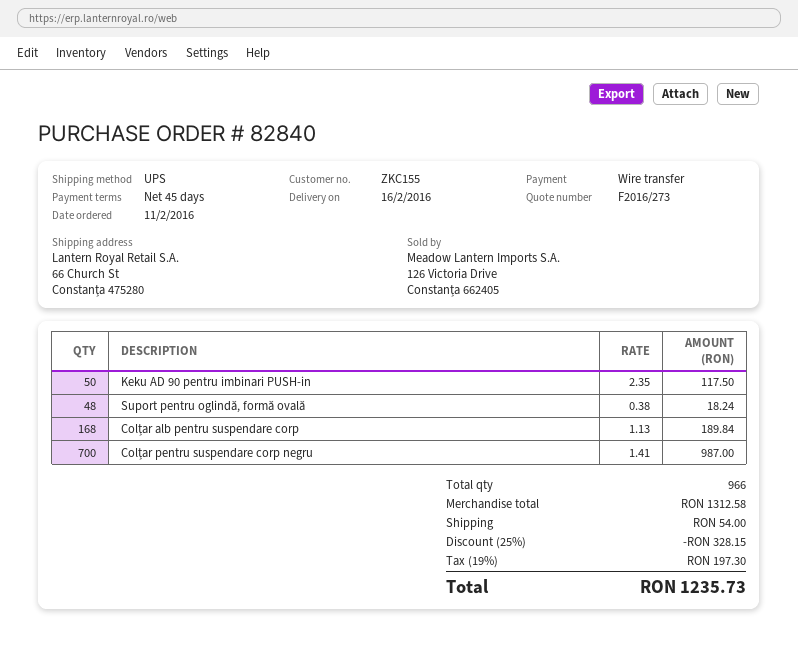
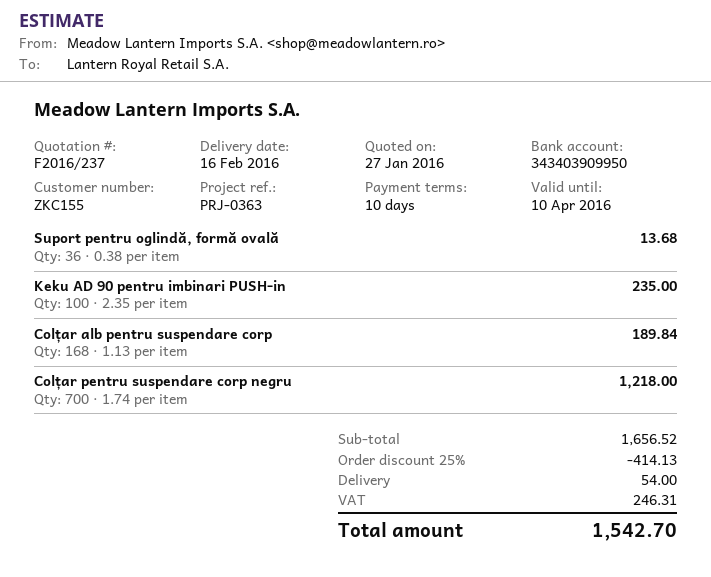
quote number: F2016/273 -> F2016/237
payment terms: 45 days -> 10 days
Keku AD 90 pentru imbinari PUSH-in: 50 x 2.35 = 117.50 -> 100 x 2.35 = 235.00
Suport pentru oglindă, formă ovală: 48 x 0.38 = 18.24 -> 36 x 0.38 = 13.68
Colțar pentru suspendare corp negru: 700 x 1.41 = 987.00 -> 700 x 1.74 = 1218.00
subtotal: 1312.58 -> 1656.52
discount: 25% = 328.15 -> 25% = 414.13
tax: 197.30 -> 246.31
total: 1235.73 -> 1542.70

